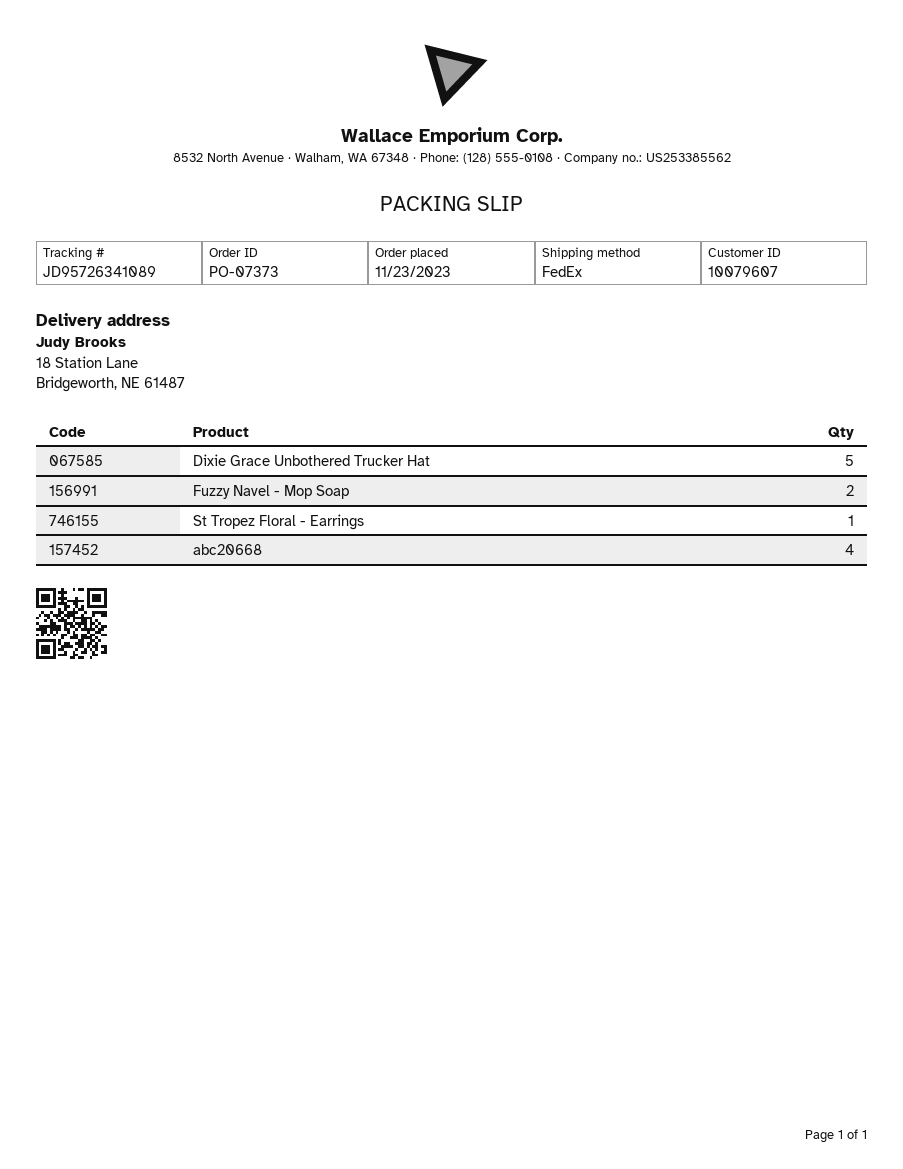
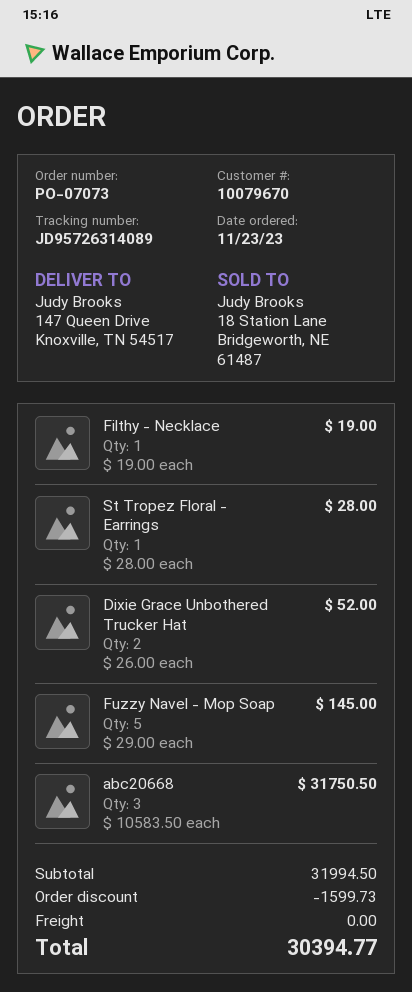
order number: PO-07373 -> PO-07073
customer number: 10079607 -> 10079670
tracking number: JD95726341089 -> JD95726314089
ship to: 18 Station Lane, Bridgeworth, NE 61487 -> 147 Queen Drive, Knoxville, TN 54517
Dixie Grace Unbothered Trucker Hat: 5 -> 2
Fuzzy Navel - Mop Soap: 2 -> 5
abc20668: 4 -> 3
Filthy - Necklace: none -> 1

